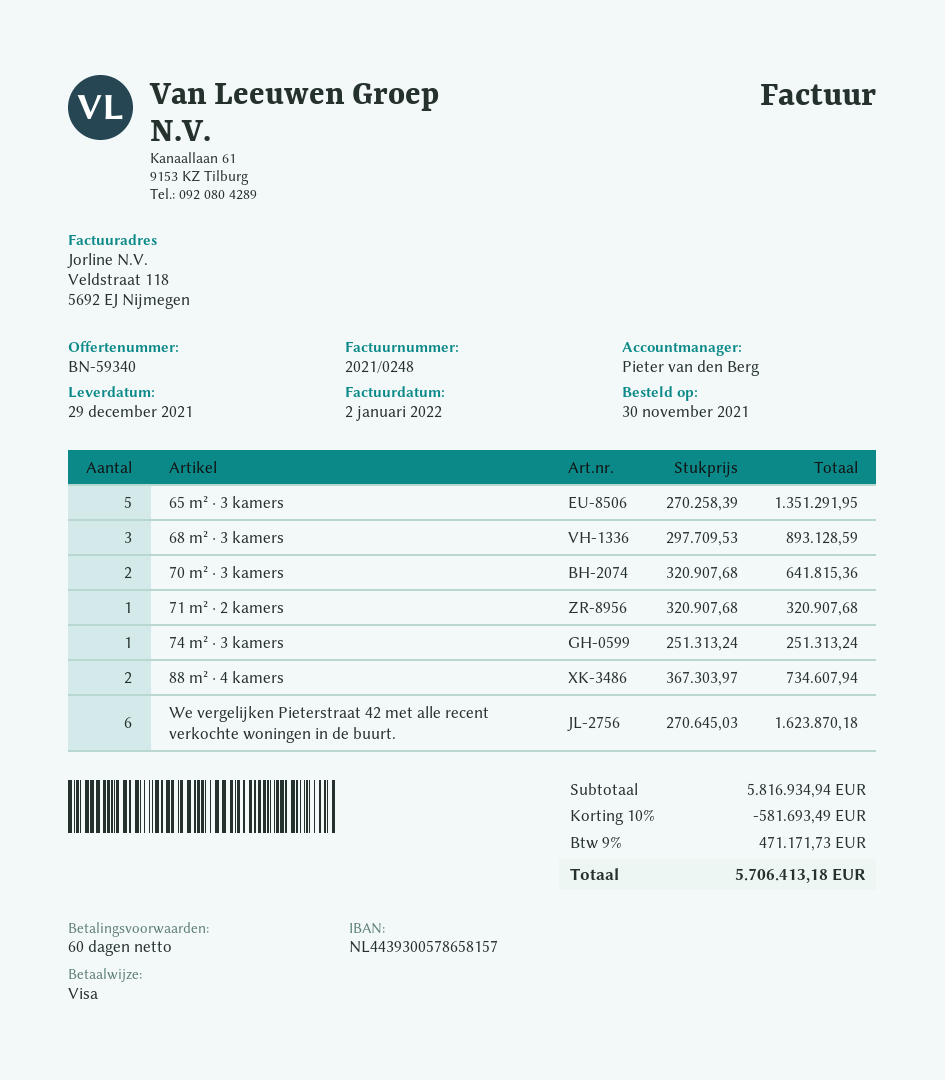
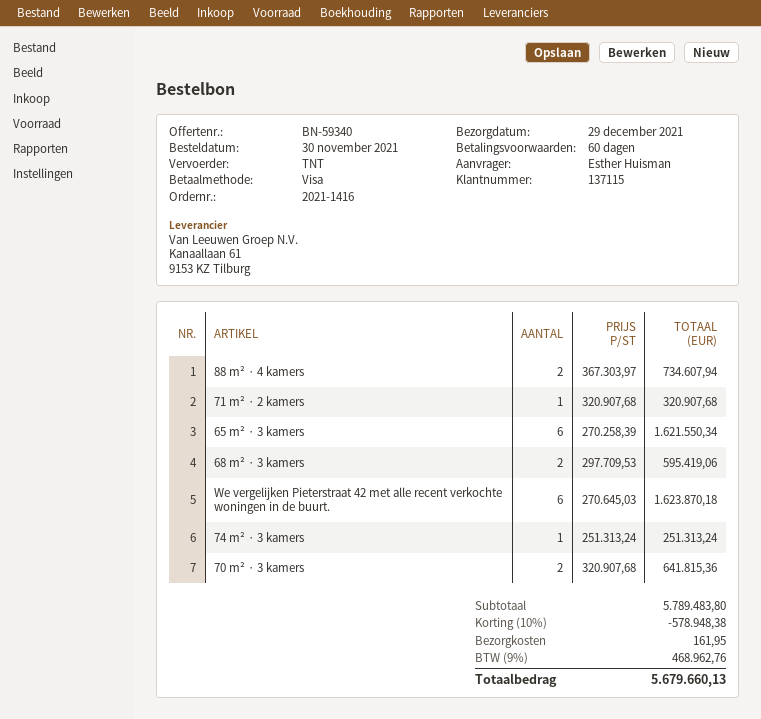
65 m² · 3 kamers: 5 x 270258.39 = 1351291.95 -> 6 x 270258.39 = 1621550.34
68 m² · 3 kamers: 3 x 297709.53 = 893128.59 -> 2 x 297709.53 = 595419.06
subtotal: 5816934.94 -> 5789483.80
discount: 10% = 581693.49 -> 10% = 578948.38
shipping: none -> 161.95
tax: 9% = 471171.73 -> 9% = 468962.76
total: 5706413.18 -> 5679660.13

